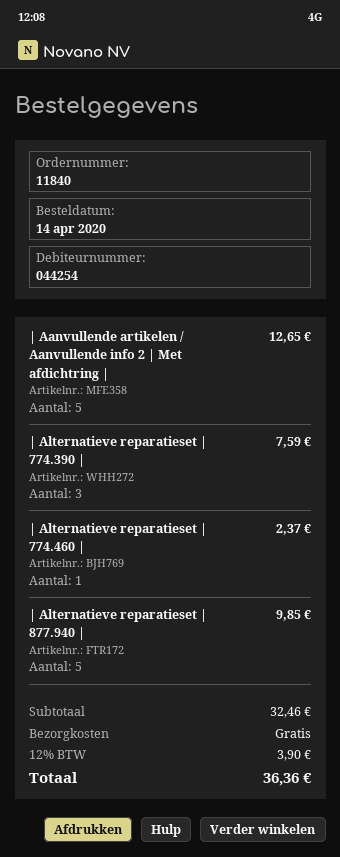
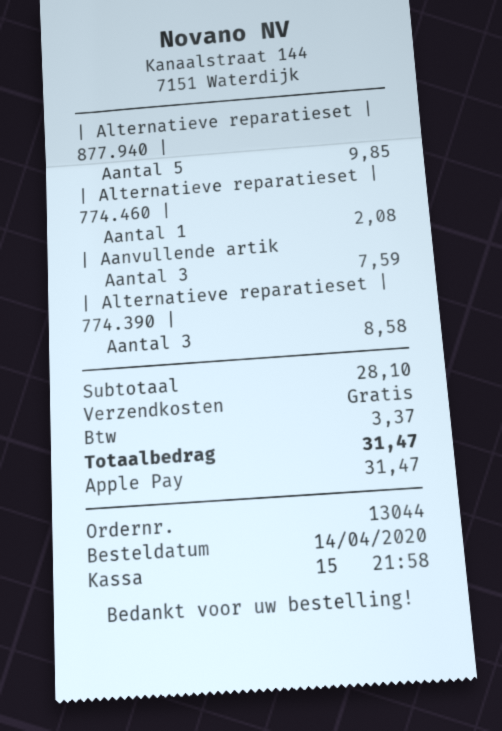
order number: 11840 -> 13044
| Aanvullende artikelen / Aanvullende info 2 | Met afdichtring |: 5 for 12.65 -> 3 for 7.59
| Alternatieve reparatieset | 774.390 |: 3 for 7.59 -> 3 for 8.58
| Alternatieve reparatieset | 774.460 |: 1 for 2.37 -> 1 for 2.08
subtotal: 32.46 -> 28.10
tax: 3.90 -> 3.37
total: 36.36 -> 31.47

